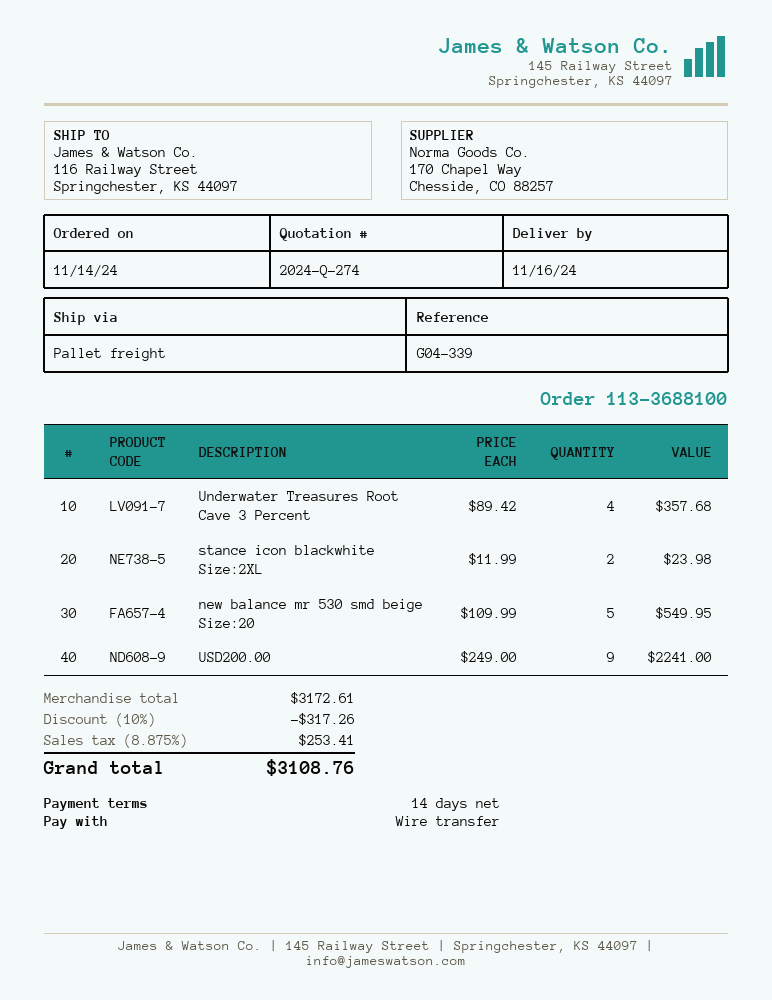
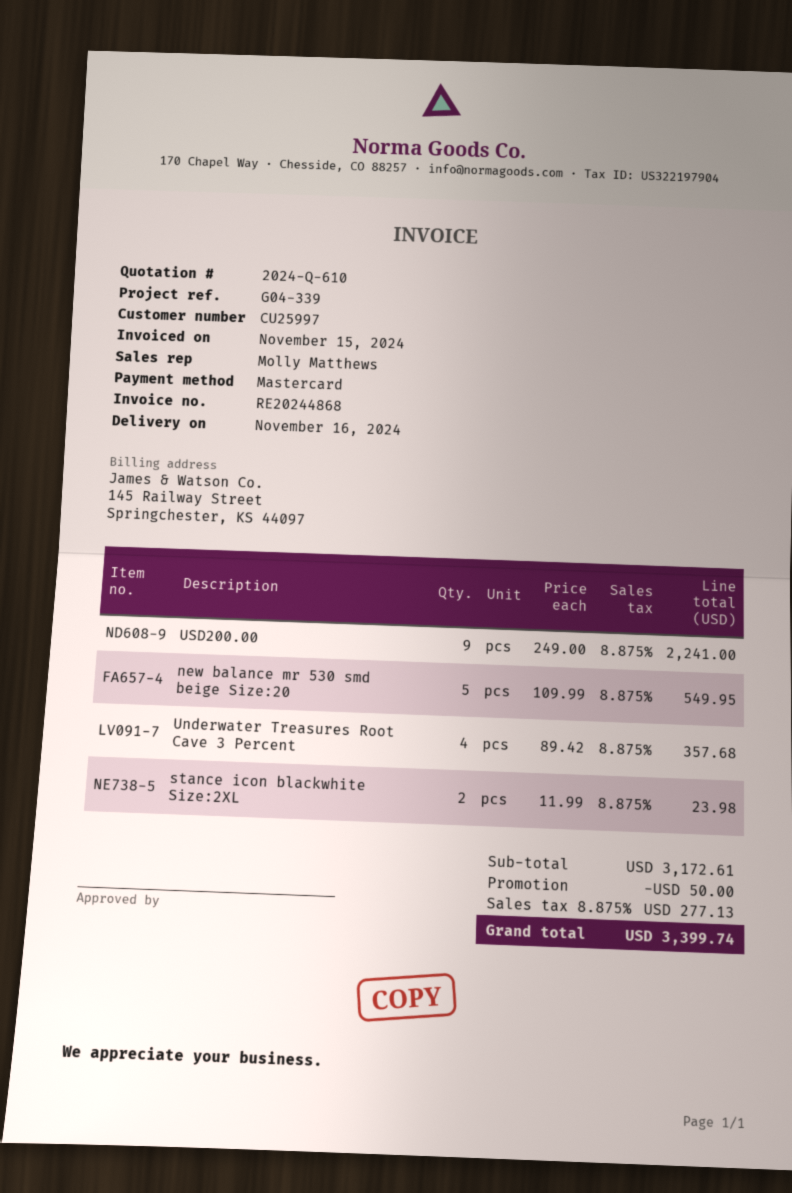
quote number: 2024-Q-274 -> 2024-Q-610
payment method: bank transfer -> Mastercard
discount: 317.26 -> 50.00
tax: 8.875% = 253.41 -> 8.875% = 277.13
total: 3108.76 -> 3399.74

